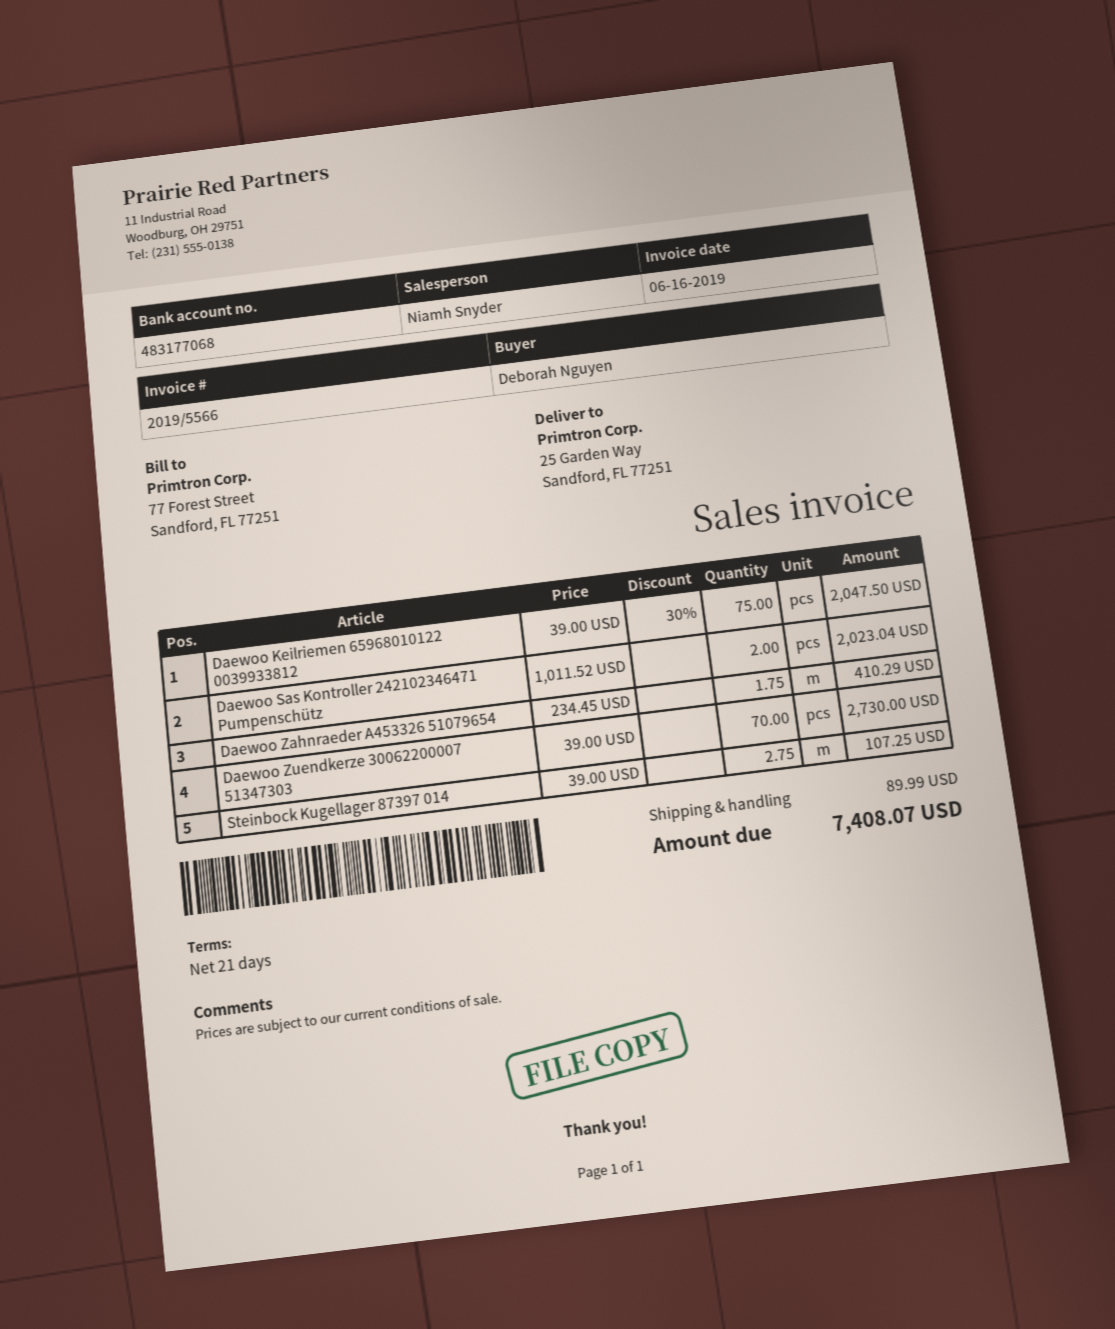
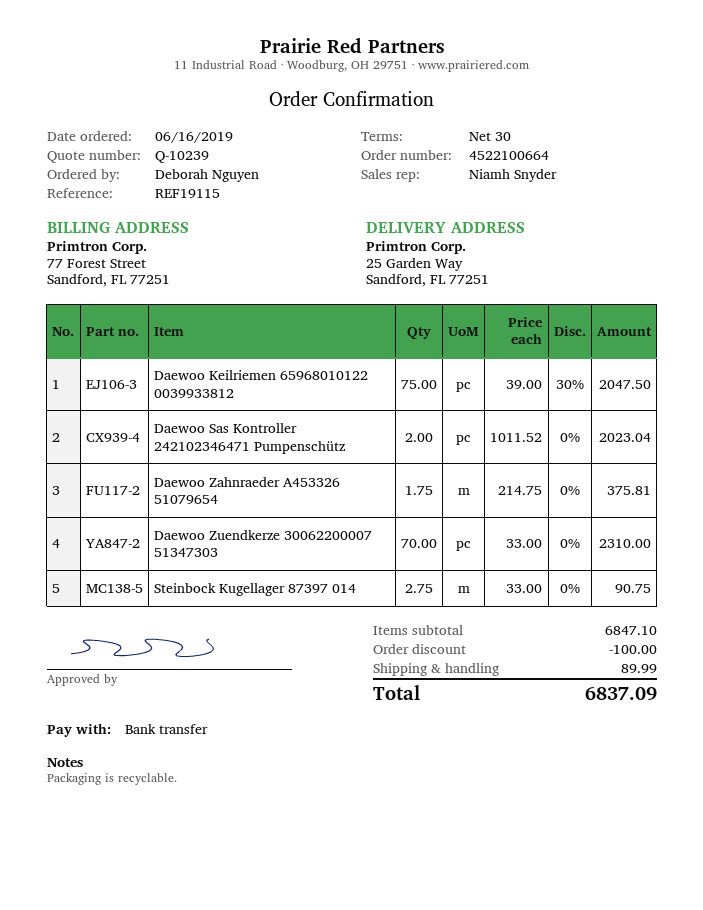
payment terms: 21 days -> 30 days
Daewoo Zahnraeder A453326 51079654: 1.75 x 234.45 = 410.29 -> 1.75 x 214.75 = 375.81
Daewoo Zuendkerze 30062200007 51347303: 70 x 39.00 = 2730.00 -> 70 x 33.00 = 2310.00
Steinbock Kugellager 87397 014: 2.75 x 39.00 = 107.25 -> 2.75 x 33.00 = 90.75
discount: none -> 100.00
total: 7408.07 -> 6837.09

